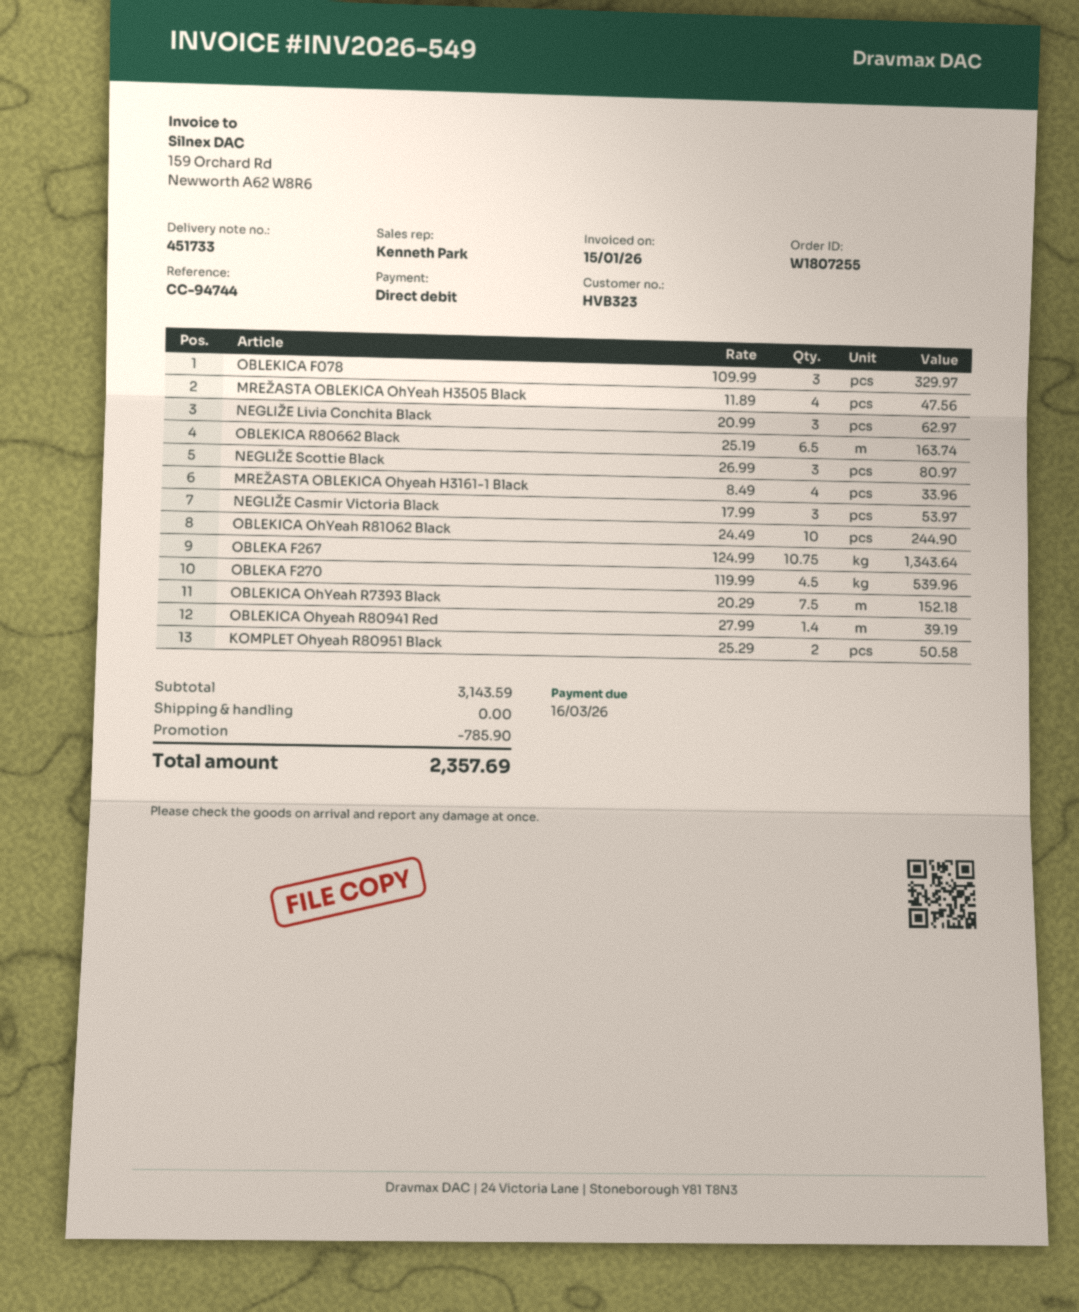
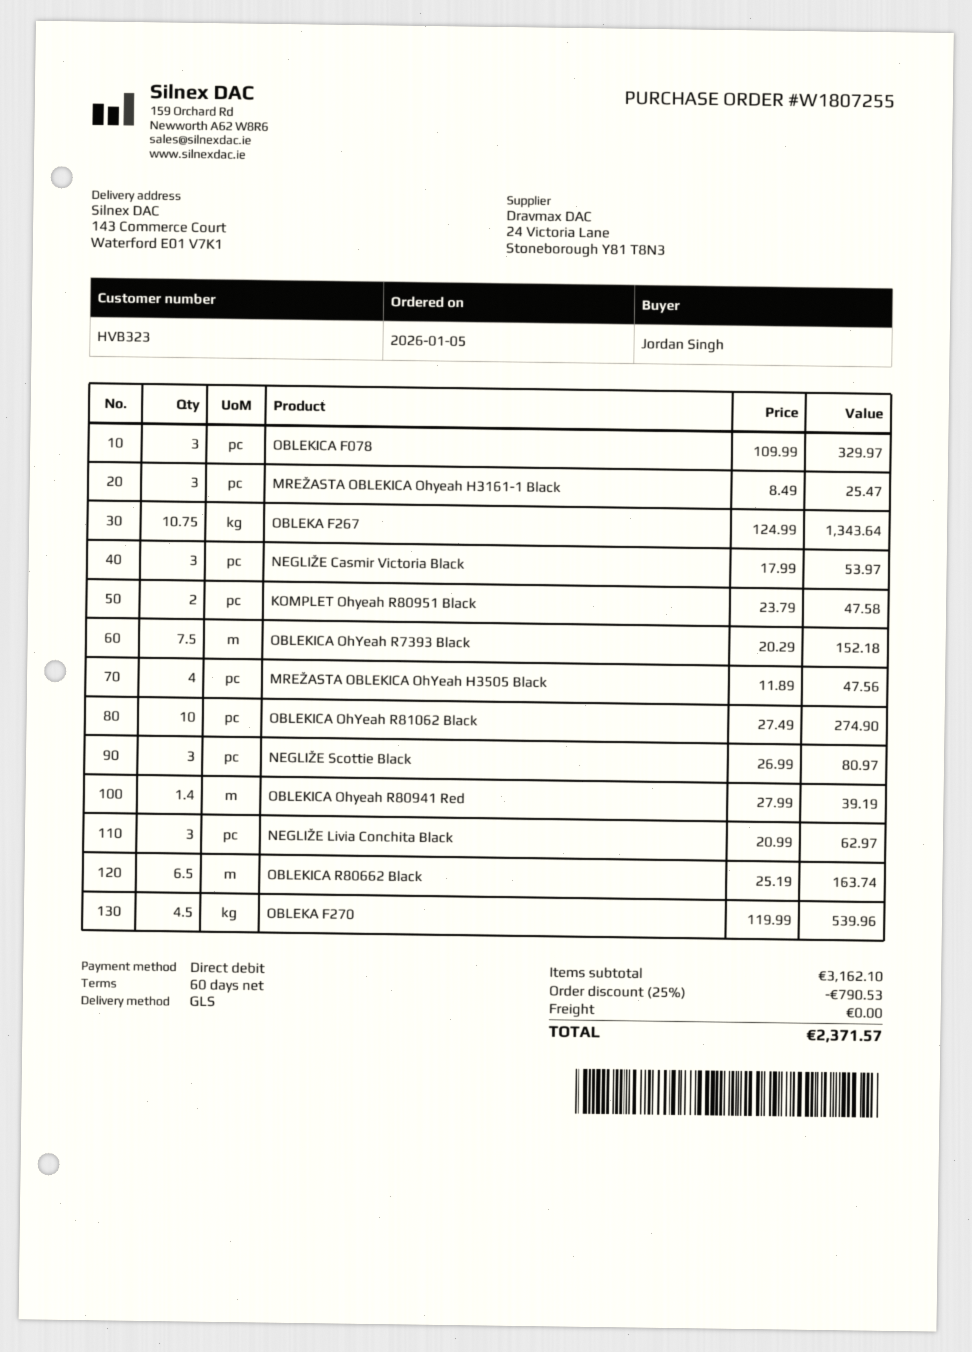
MREŽASTA OBLEKICA Ohyeah H3161-1 Black: 4 x 8.49 = 33.96 -> 3 x 8.49 = 25.47
OBLEKICA OhYeah R81062 Black: 10 x 24.49 = 244.90 -> 10 x 27.49 = 274.90
KOMPLET Ohyeah R80951 Black: 2 x 25.29 = 50.58 -> 2 x 23.79 = 47.58
subtotal: 3143.59 -> 3162.10
discount: 785.90 -> 790.53
total: 2357.69 -> 2371.57

